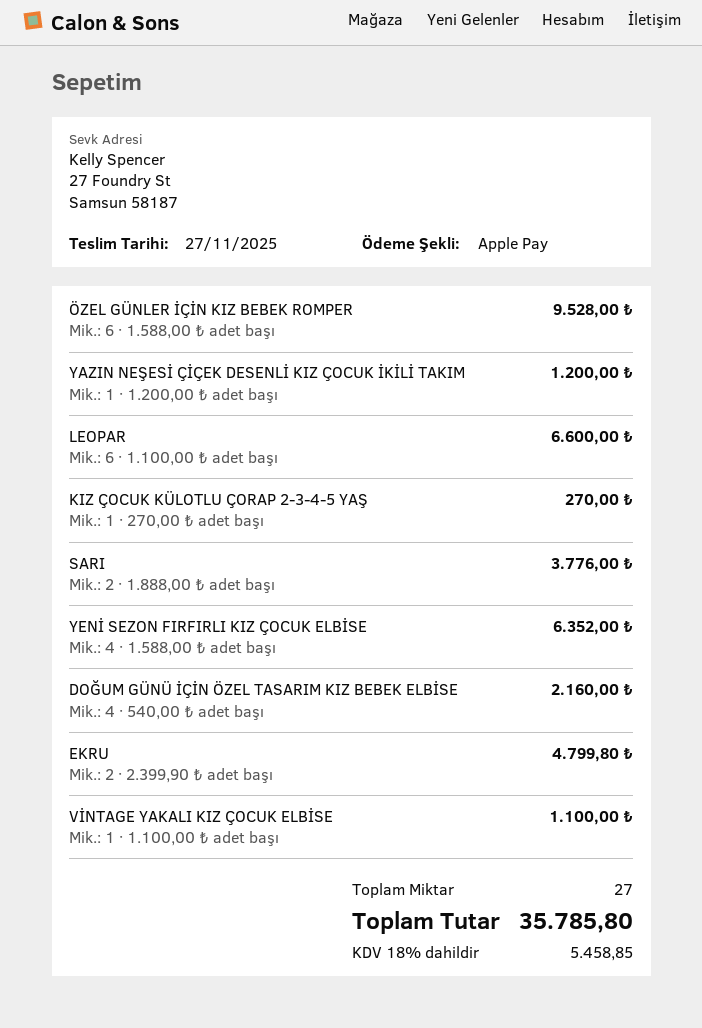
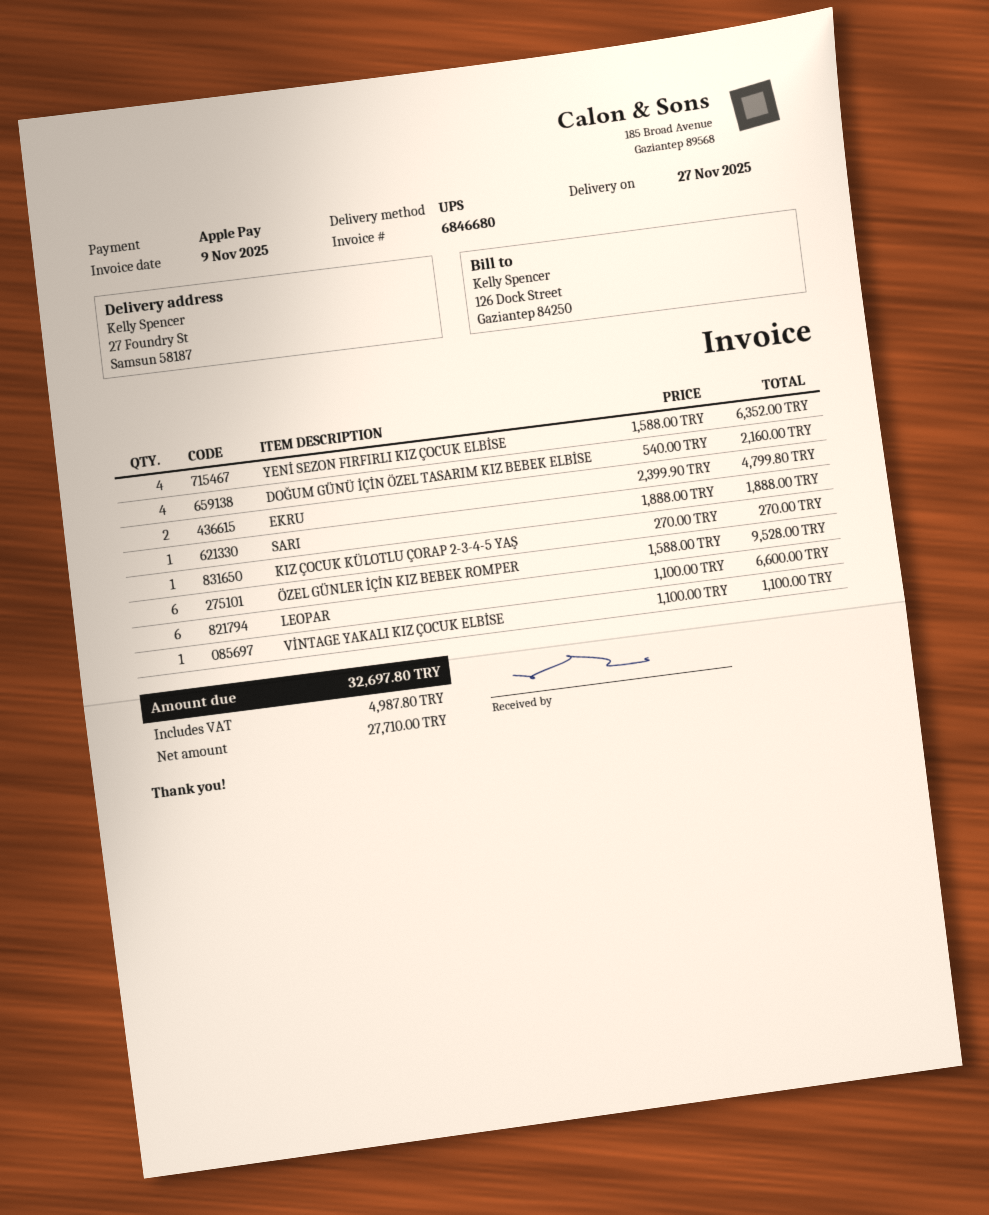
YAZIN NEŞESİ ÇİÇEK DESENLİ KIZ ÇOCUK İKİLİ TAKIM: 1 x 1200.00 = 1200.00 -> none
SARI: 2 x 1888.00 = 3776.00 -> 1 x 1888.00 = 1888.00
tax: 5458.85 -> 4987.80
total: 35785.80 -> 32697.80

